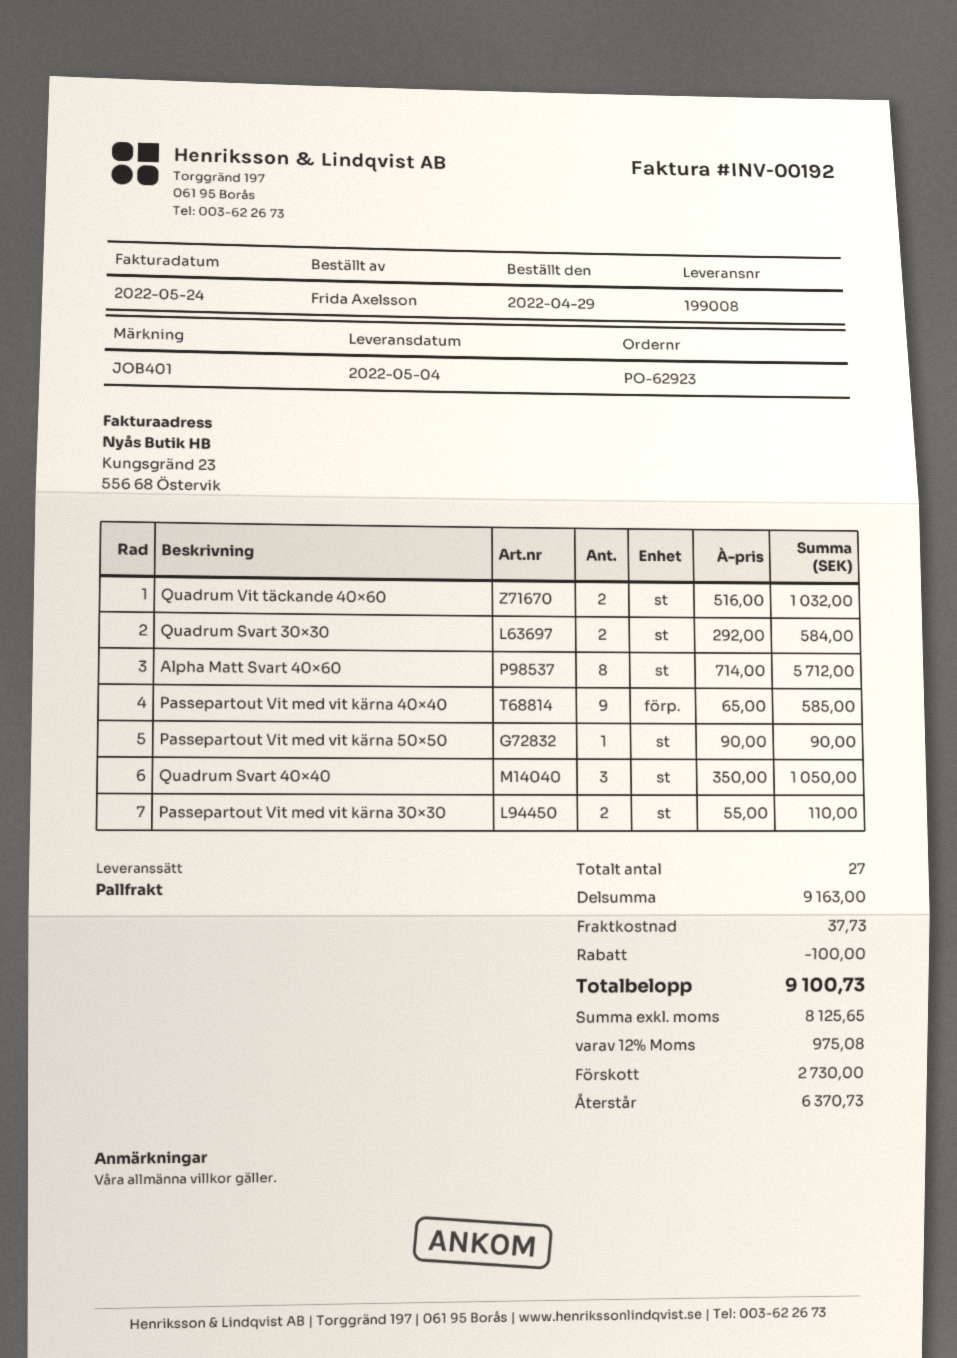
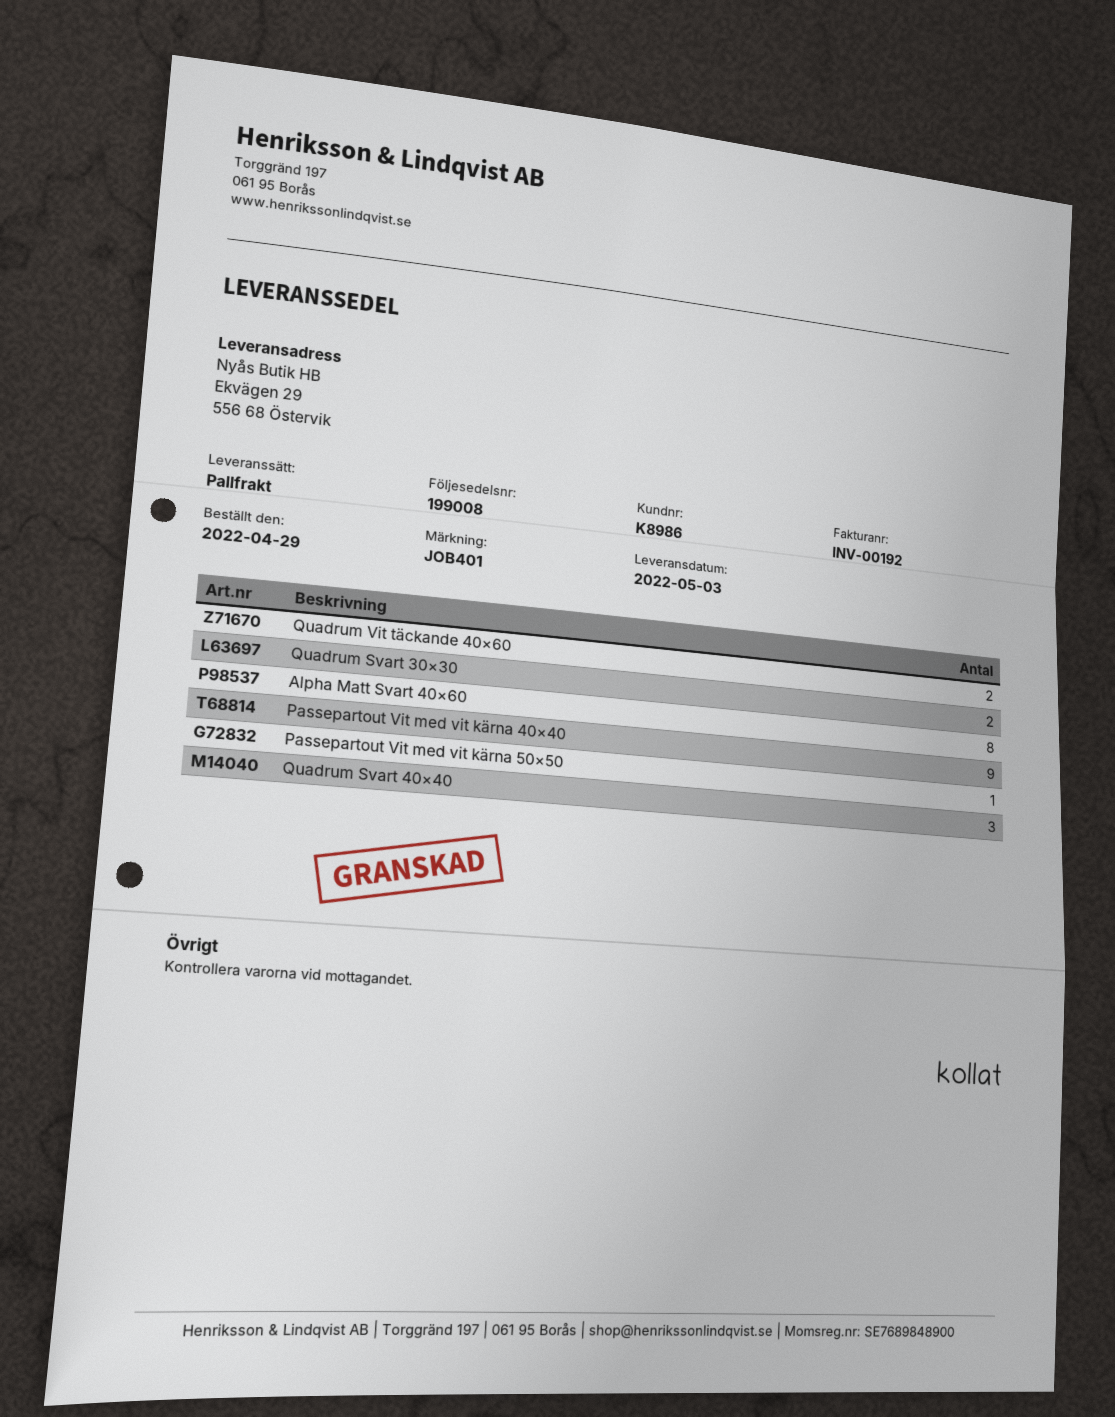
delivery date: 2022-05-04 -> 2022-05-03
Passepartout Vit med vit kärna 30×30: 2 -> none

